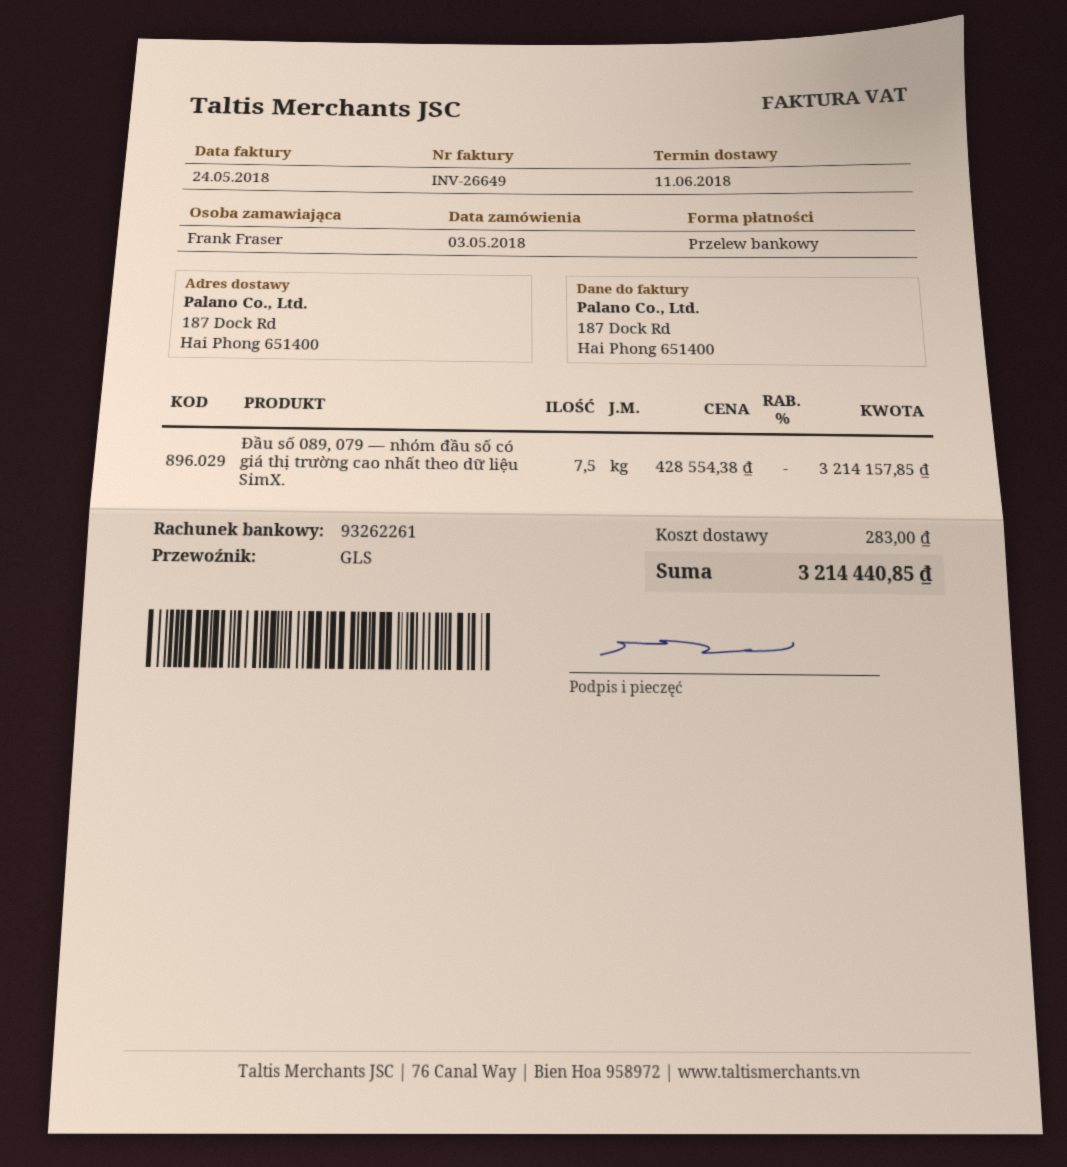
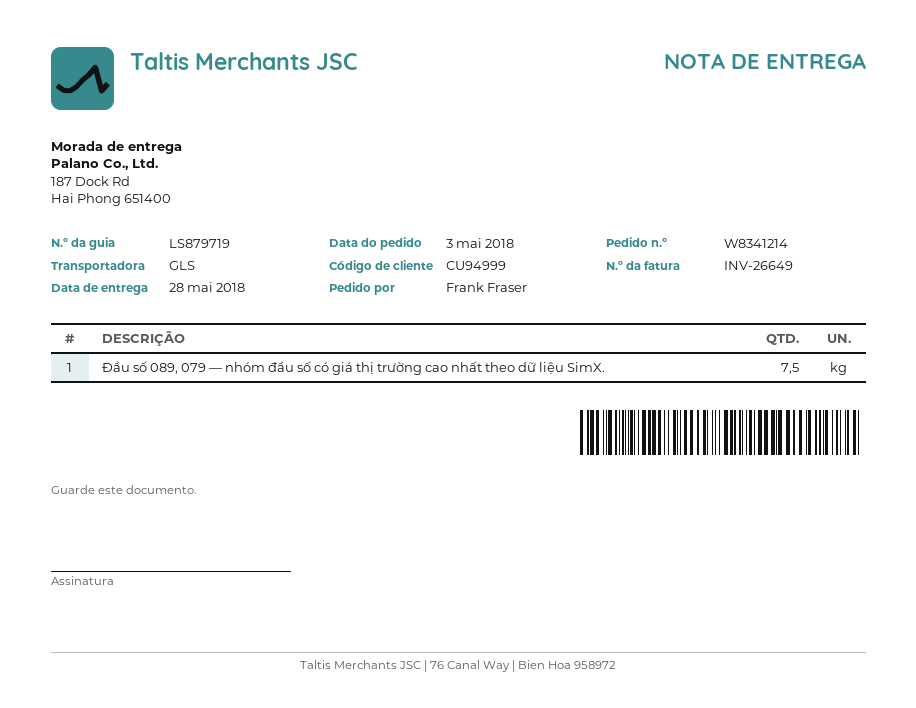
delivery date: 2018-06-11 -> 2018-05-28

